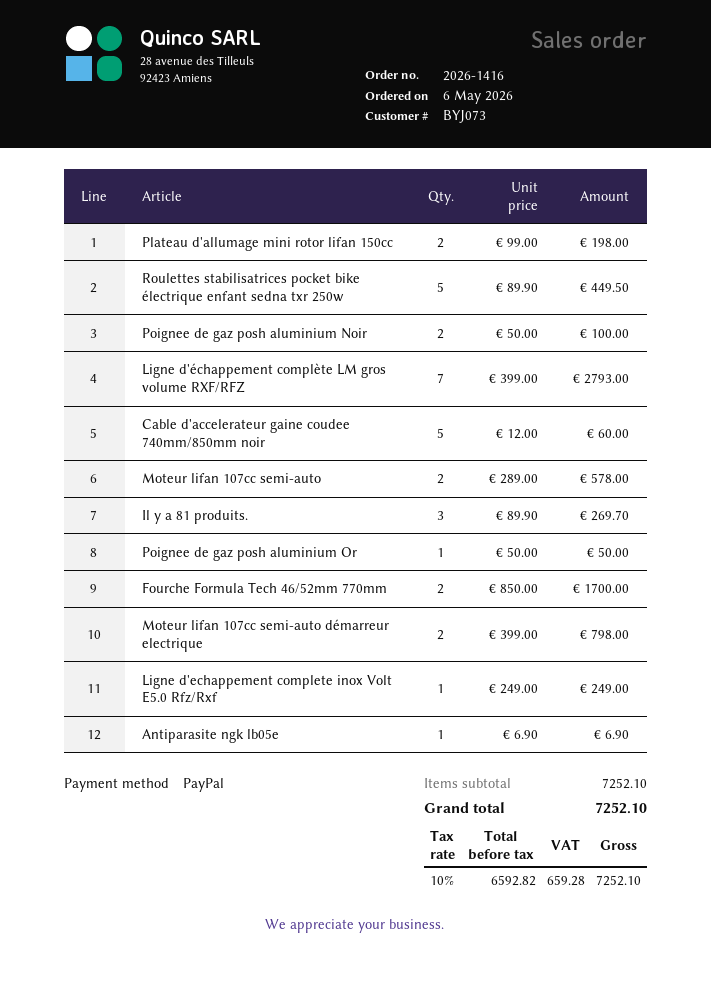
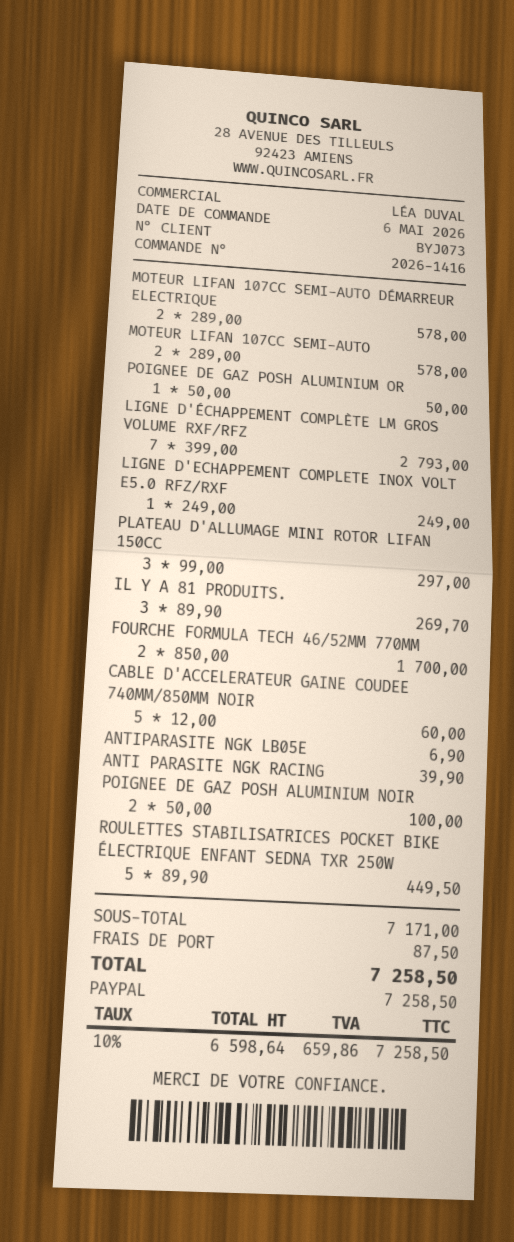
Plateau d'allumage mini rotor lifan 150cc: 2 x 99.00 = 198.00 -> 3 x 99.00 = 297.00
Moteur lifan 107cc semi-auto démarreur electrique: 2 x 399.00 = 798.00 -> 2 x 289.00 = 578.00
ANTI PARASITE NGK RACING: none -> 1 x 39.90 = 39.90
subtotal: 7252.10 -> 7171.00
shipping: none -> 87.50
net: 6592.82 -> 6598.64
tax: 10% = 659.28 -> 10% = 659.86
total: 7252.10 -> 7258.50

